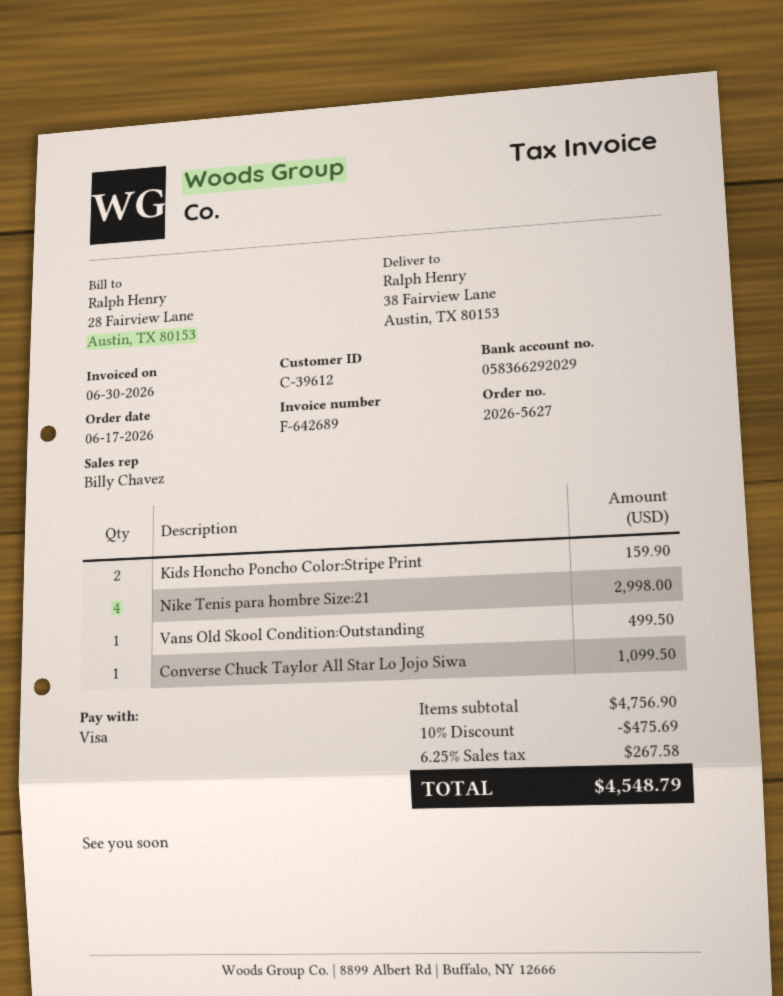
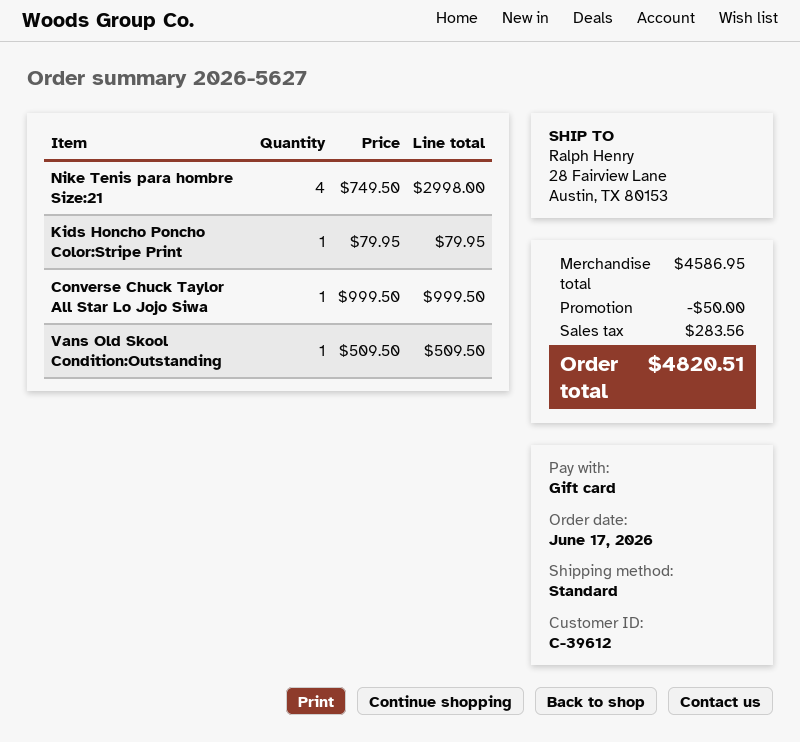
payment method: Visa -> gift card
ship to: 38 Fairview Lane, Austin, TX 80153 -> 28 Fairview Lane, Austin, TX 80153
Kids Honcho Poncho Color:Stripe Print: 2 for 159.90 -> 1 for 79.95
Vans Old Skool Condition:Outstanding: 1 for 499.50 -> 1 for 509.50
Converse Chuck Taylor All Star Lo Jojo Siwa: 1 for 1099.50 -> 1 for 999.50
subtotal: 4756.90 -> 4586.95
discount: 475.69 -> 50.00
tax: 267.58 -> 283.56
total: 4548.79 -> 4820.51

